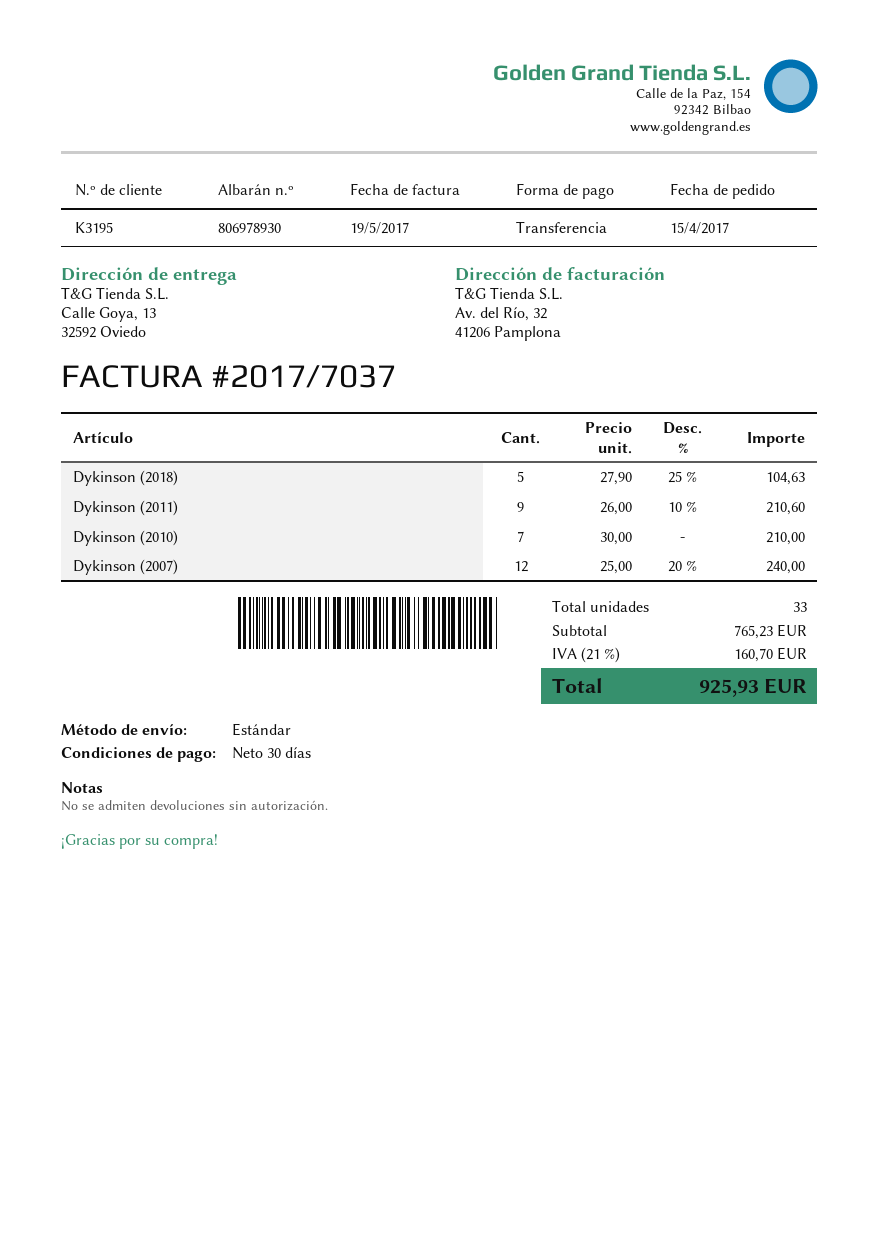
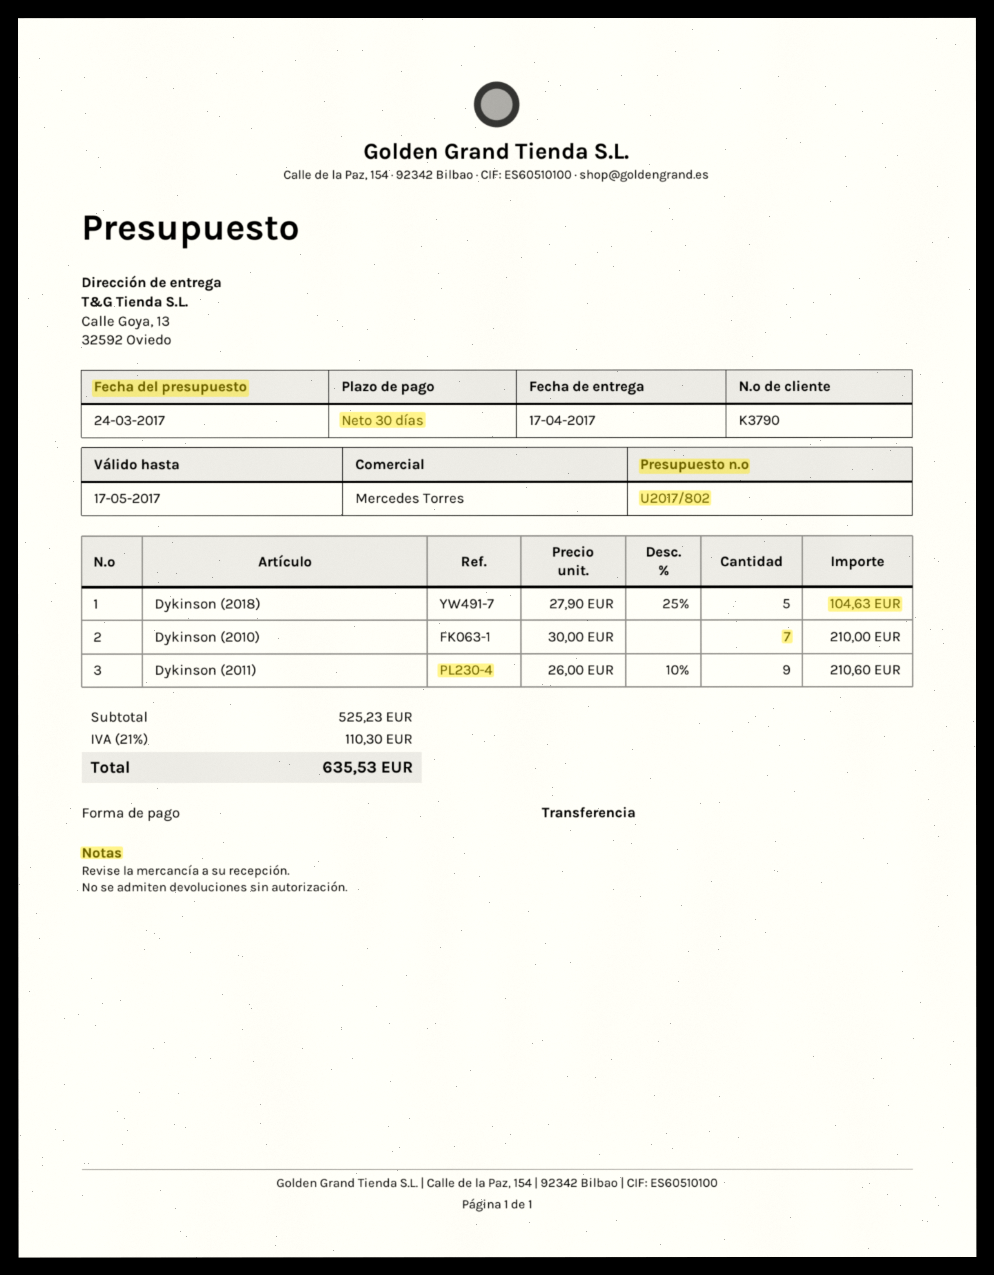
customer number: K3195 -> K3790
Dykinson (2007): 12 x 25.00 - 20% = 240.00 -> none
subtotal: 765.23 -> 525.23
tax: 21% = 160.70 -> 21% = 110.30
total: 925.93 -> 635.53

